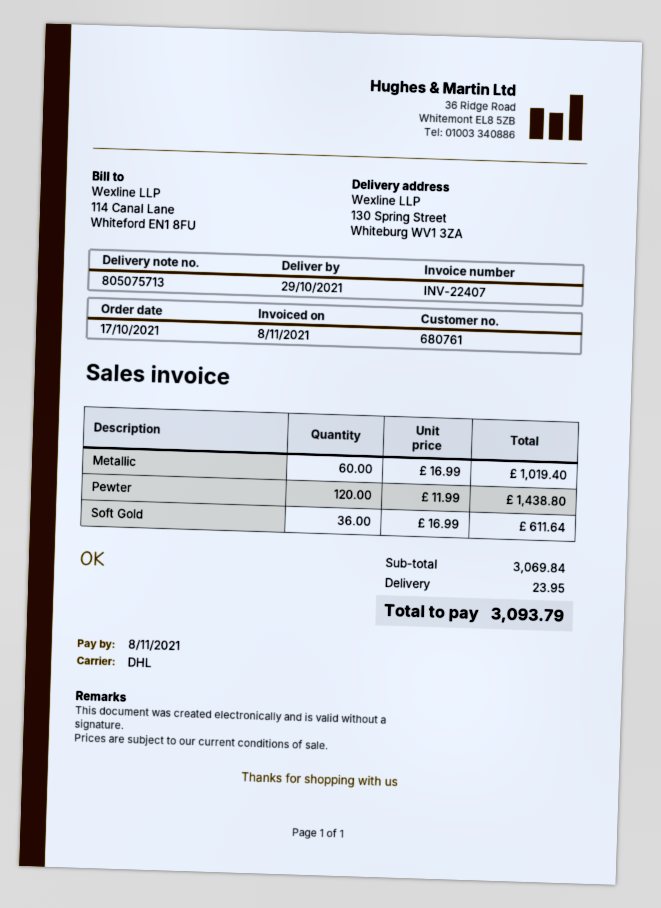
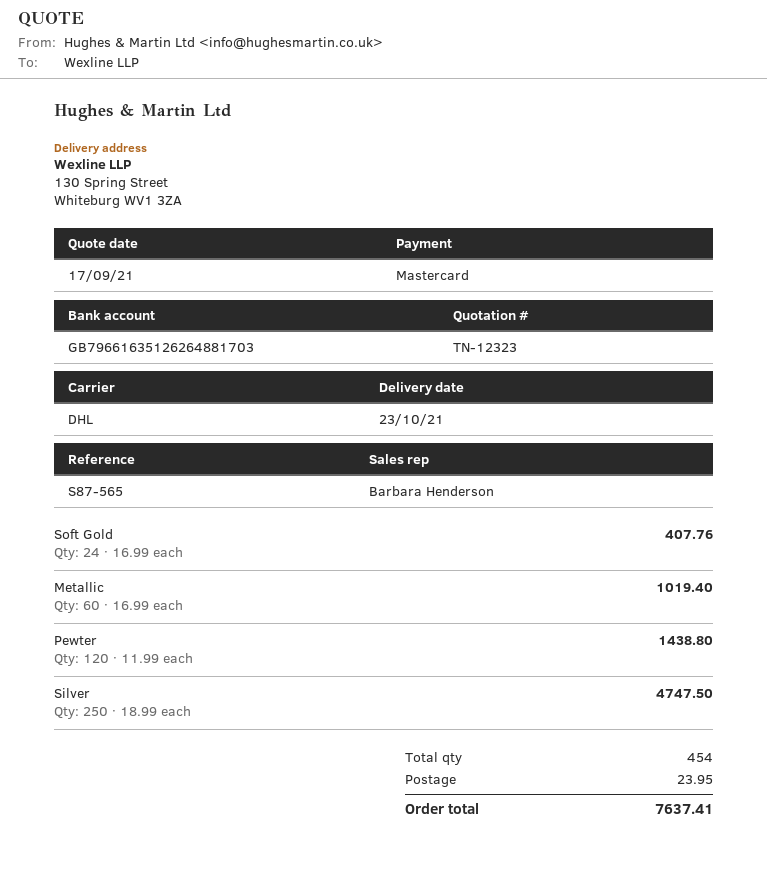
delivery date: 2021-10-29 -> 2021-10-23
Soft Gold: 36 x 16.99 = 611.64 -> 24 x 16.99 = 407.76
Silver: none -> 250 x 18.99 = 4747.50
total: 3093.79 -> 7637.41

